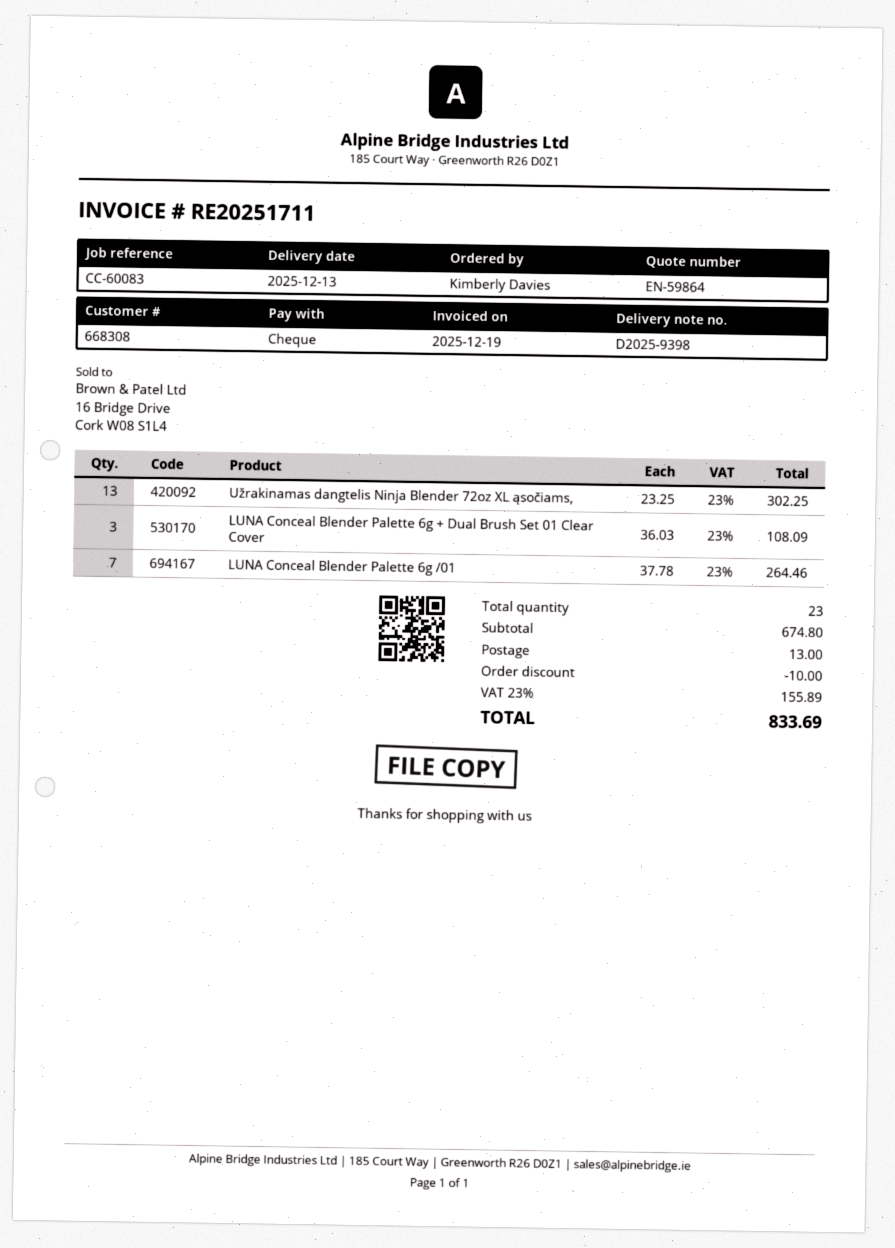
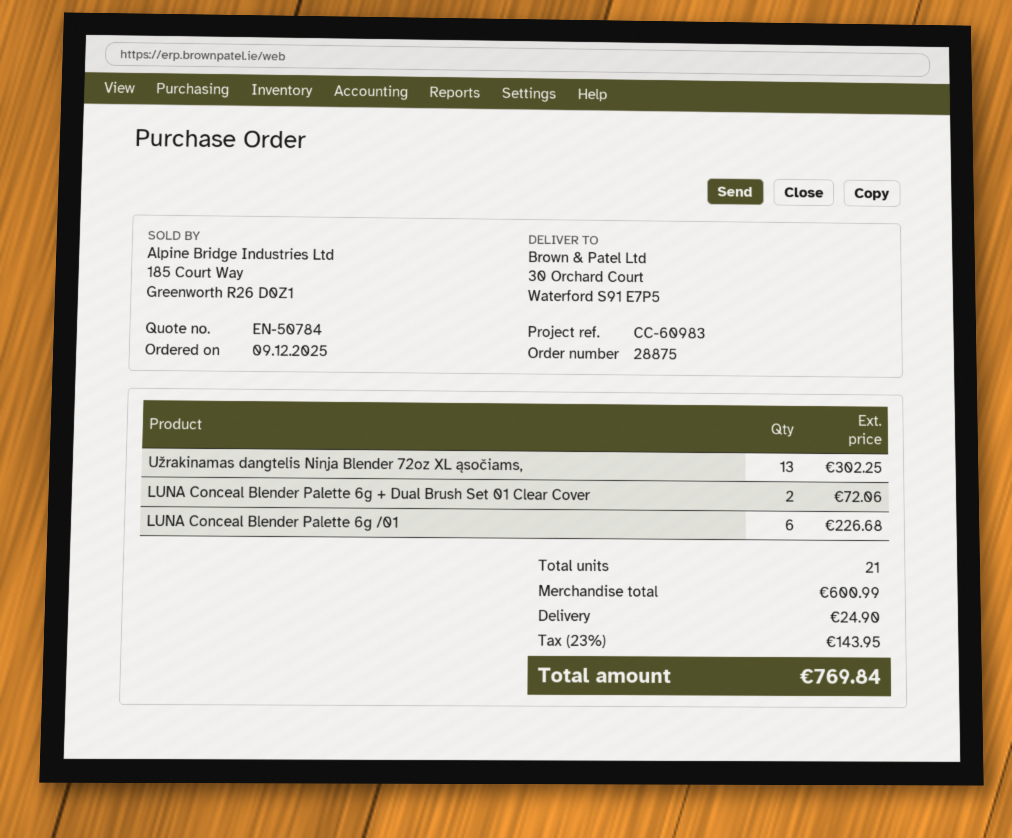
quote number: EN-59864 -> EN-50784
reference: CC-60083 -> CC-60983
LUNA Conceal Blender Palette 6g + Dual Brush Set 01 Clear Cover: 3 for 108.09 -> 2 for 72.06
LUNA Conceal Blender Palette 6g /01: 7 for 264.46 -> 6 for 226.68
total quantity: 23 -> 21
subtotal: 674.80 -> 600.99
discount: 10.00 -> none
shipping: 13.00 -> 24.90
tax: 23% = 155.89 -> 23% = 143.95
total: 833.69 -> 769.84

